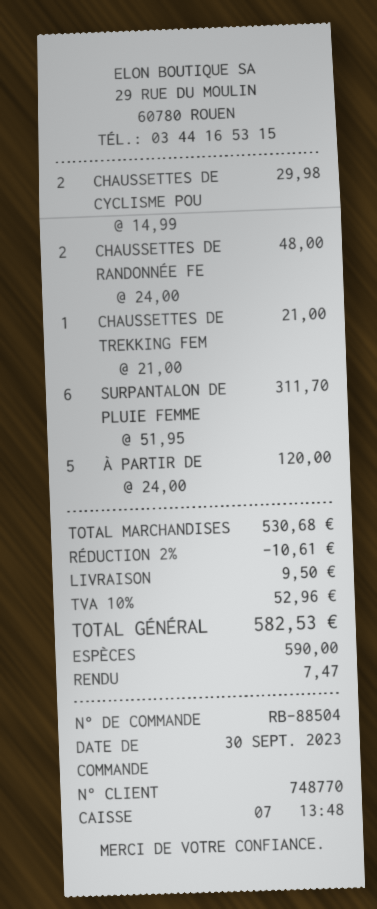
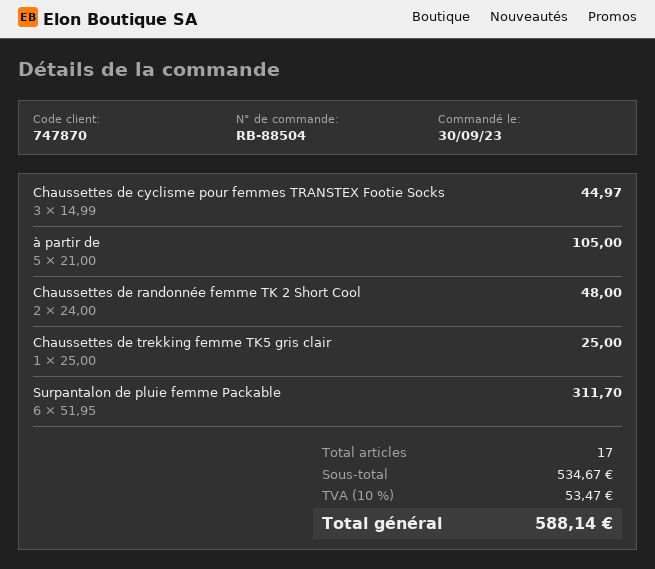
customer number: 748770 -> 747870
CHAUSSETTES DE CYCLISME POU: 2 x 14.99 = 29.98 -> 3 x 14.99 = 44.97
CHAUSSETTES DE TREKKING FEM: 1 x 21.00 = 21.00 -> 1 x 25.00 = 25.00
À PARTIR DE: 5 x 24.00 = 120.00 -> 5 x 21.00 = 105.00
subtotal: 530.68 -> 534.67
discount: 2% = 10.61 -> none
shipping: 9.50 -> none
tax: 10% = 52.96 -> 10% = 53.47
total: 582.53 -> 588.14

